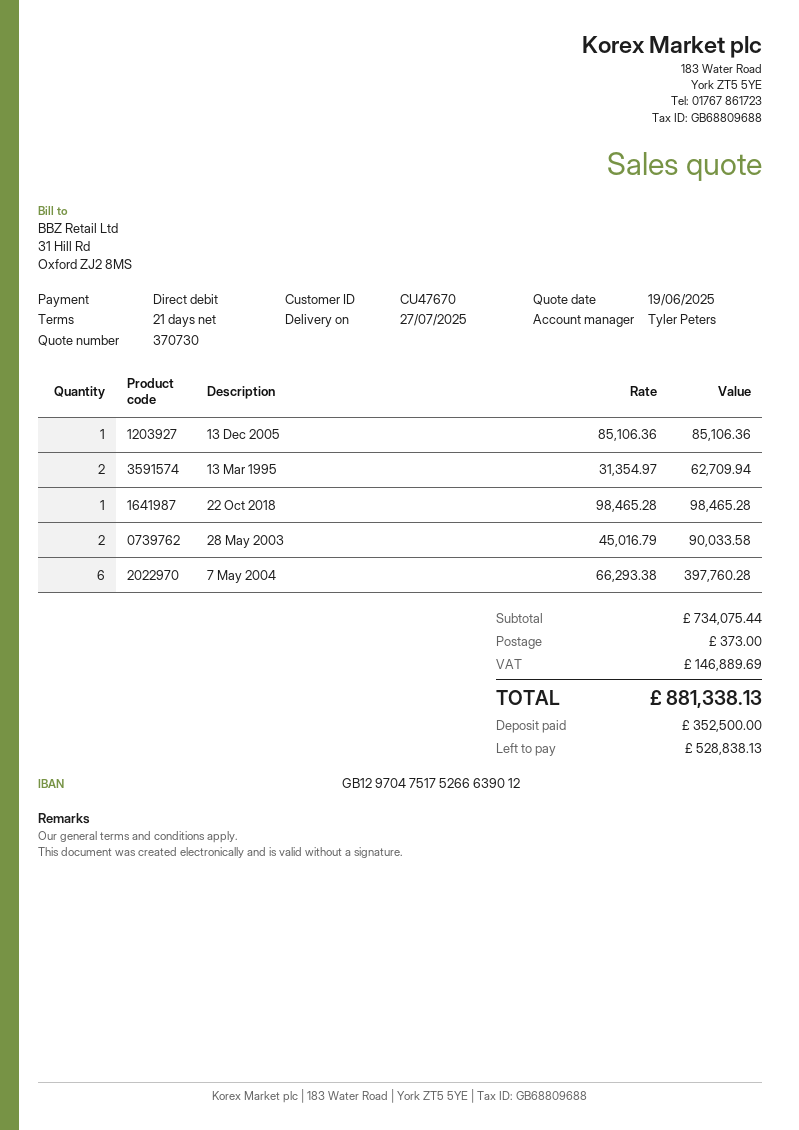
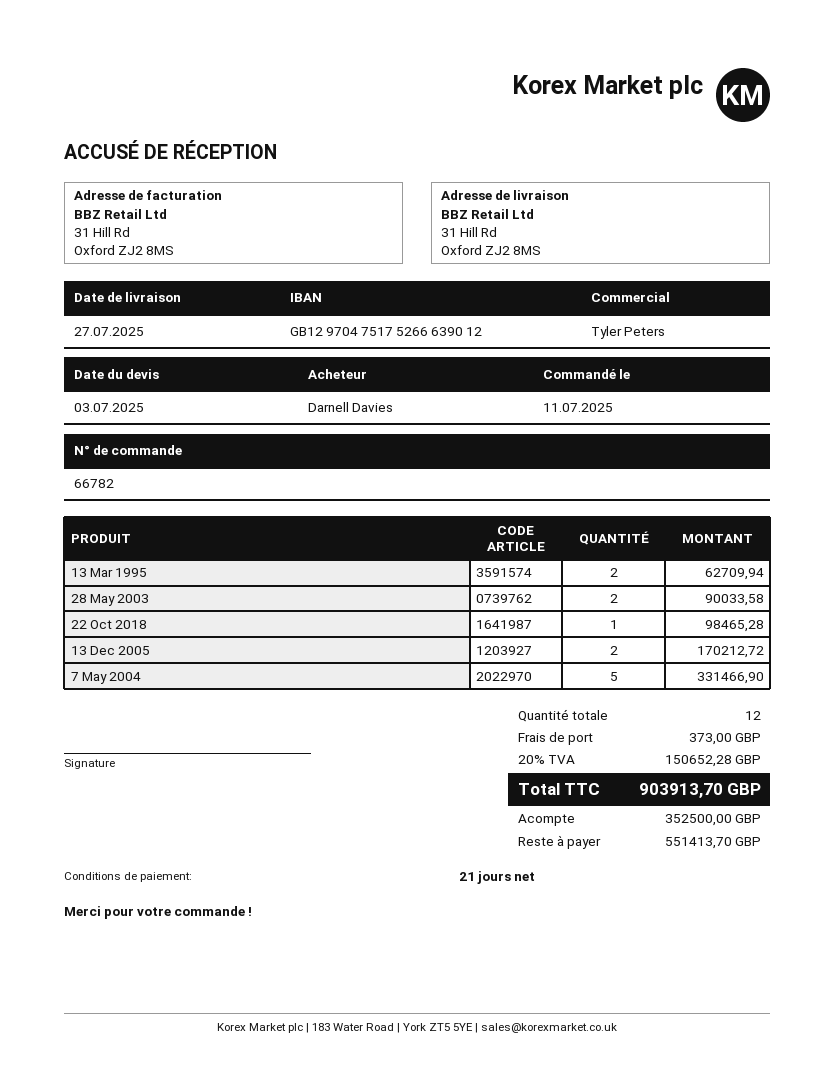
quote date: 2025-06-19 -> 2025-07-03
13 Dec 2005: 1 for 85106.36 -> 2 for 170212.72
7 May 2004: 6 for 397760.28 -> 5 for 331466.90
tax: 146889.69 -> 150652.28
total: 881338.13 -> 903913.70
balance: 528838.13 -> 551413.70

